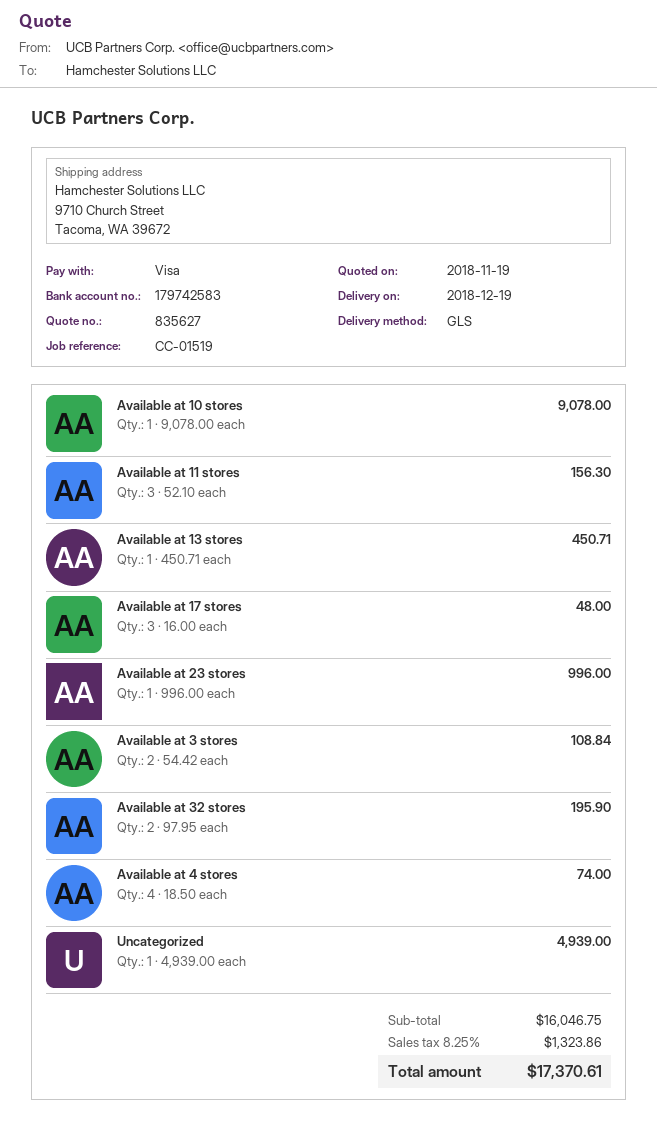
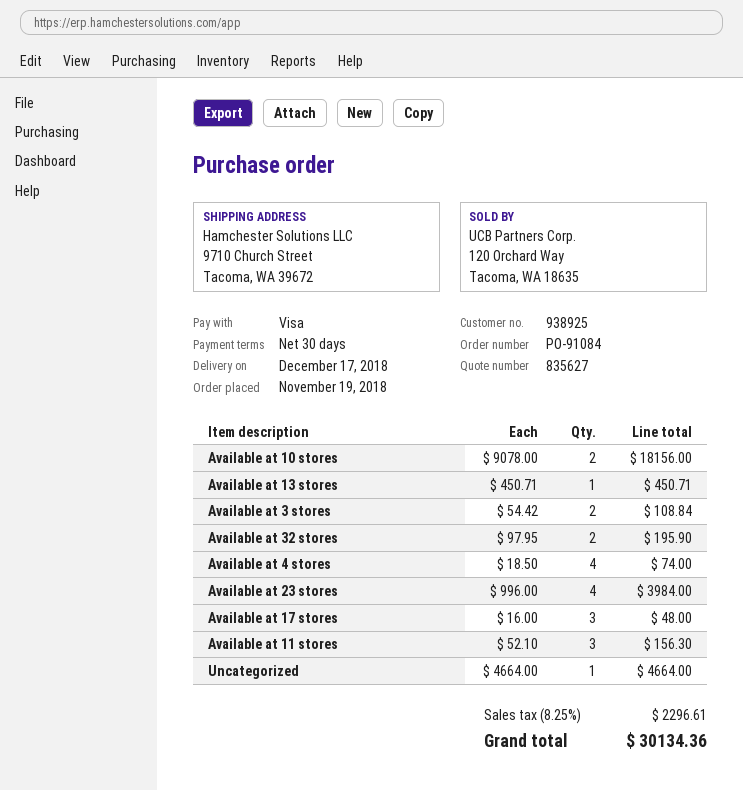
delivery date: 2018-12-19 -> 2018-12-17
Available at 10 stores: 1 x 9078.00 = 9078.00 -> 2 x 9078.00 = 18156.00
Available at 23 stores: 1 x 996.00 = 996.00 -> 4 x 996.00 = 3984.00
Uncategorized: 1 x 4939.00 = 4939.00 -> 1 x 4664.00 = 4664.00
tax: 8.25% = 1323.86 -> 8.25% = 2296.61
total: 17370.61 -> 30134.36

